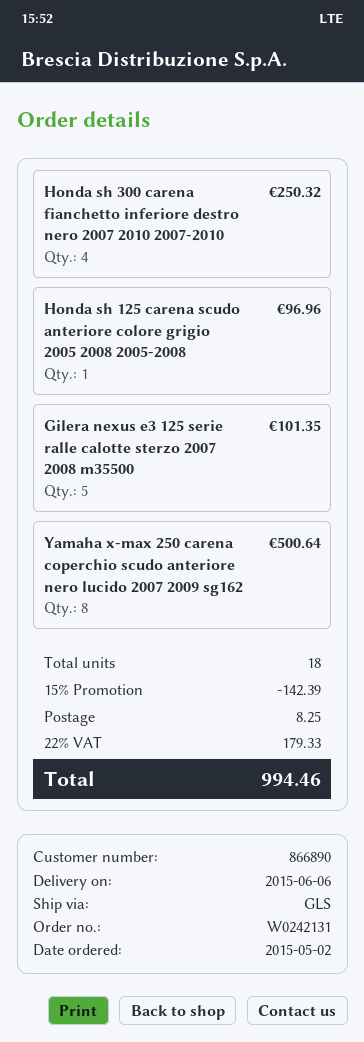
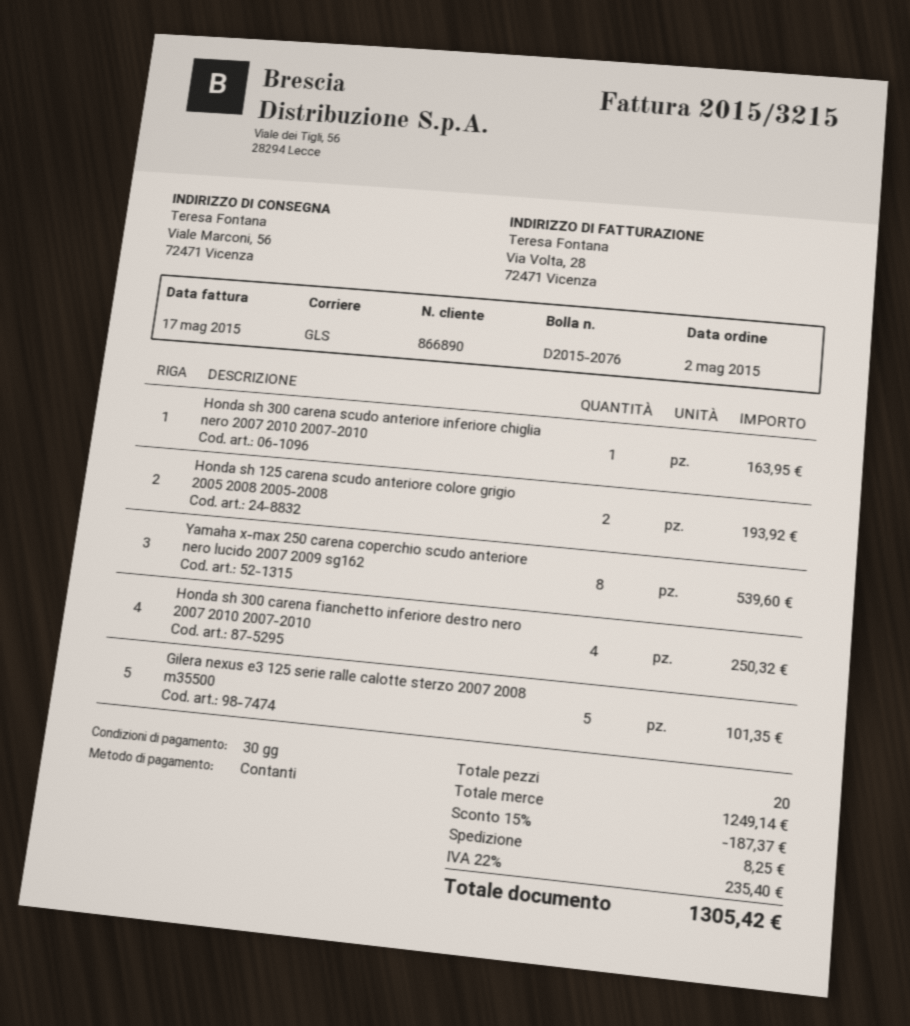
Honda sh 125 carena scudo anteriore colore grigio 2005 2008 2005-2008: 1 for 96.96 -> 2 for 193.92
Yamaha x-max 250 carena coperchio scudo anteriore nero lucido 2007 2009 sg162: 8 for 500.64 -> 8 for 539.60
Honda sh 300 carena scudo anteriore inferiore chiglia nero 2007 2010 2007-2010: none -> 1 for 163.95
total quantity: 18 -> 20
discount: 15% = 142.39 -> 15% = 187.37
tax: 22% = 179.33 -> 22% = 235.40
total: 994.46 -> 1305.42

